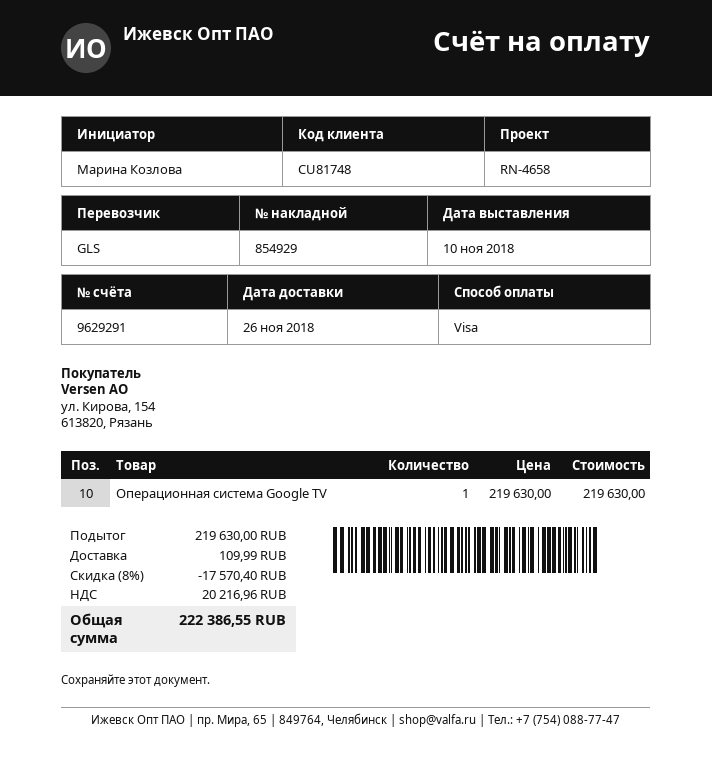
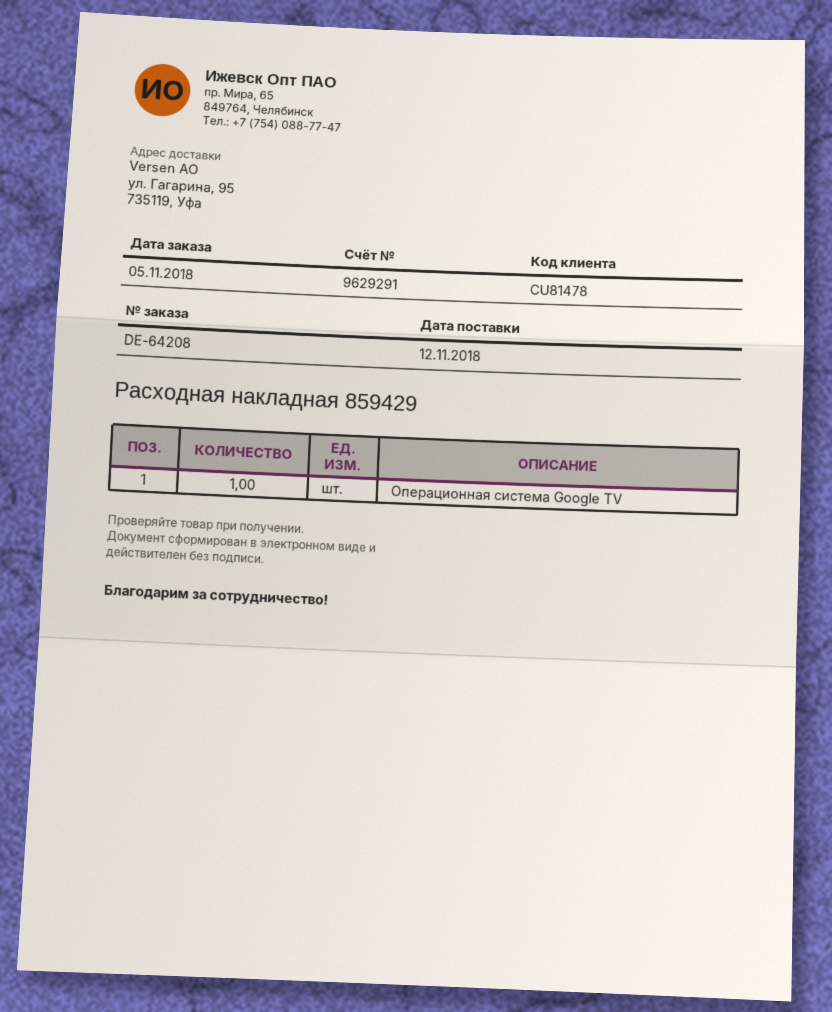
delivery note number: 854929 -> 859429
delivery date: 2018-11-26 -> 2018-11-12
customer number: CU81748 -> CU81478

